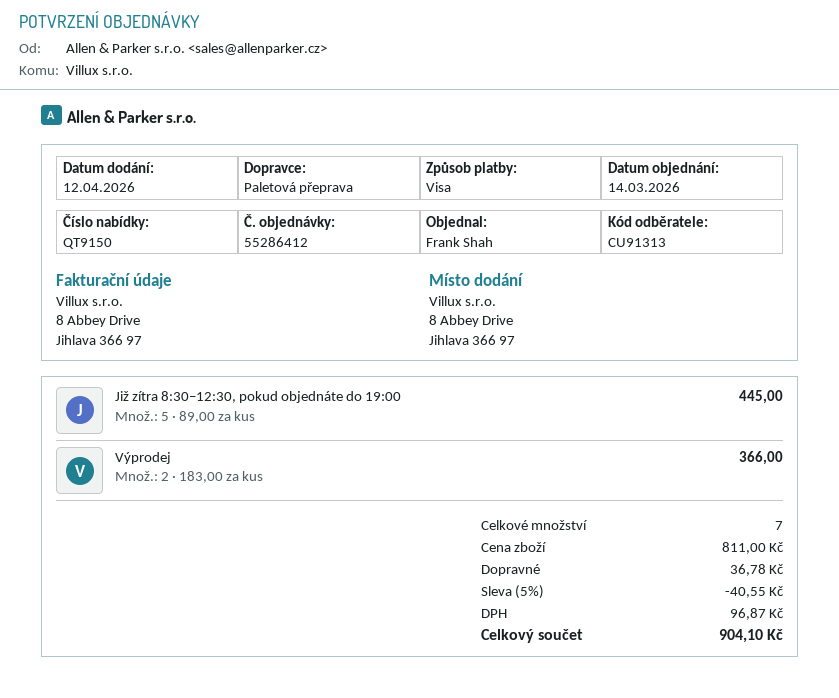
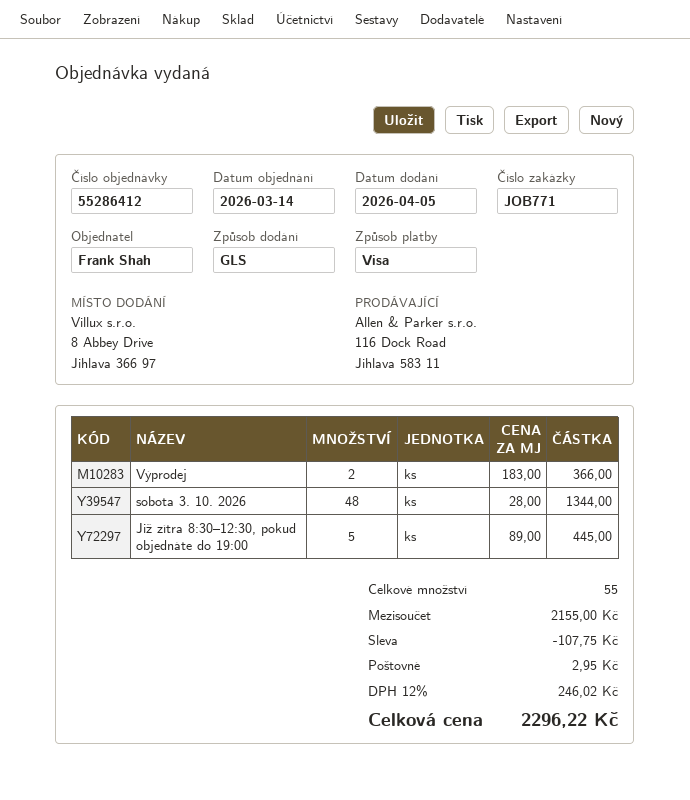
delivery date: 2026-04-12 -> 2026-04-05
shipping method: pallet freight -> GLS
sobota 3. 10. 2026: none -> 48 x 28.00 = 1344.00
total quantity: 7 -> 55
subtotal: 811.00 -> 2155.00
discount: 40.55 -> 107.75
shipping: 36.78 -> 2.95
tax: 96.87 -> 246.02
total: 904.10 -> 2296.22

